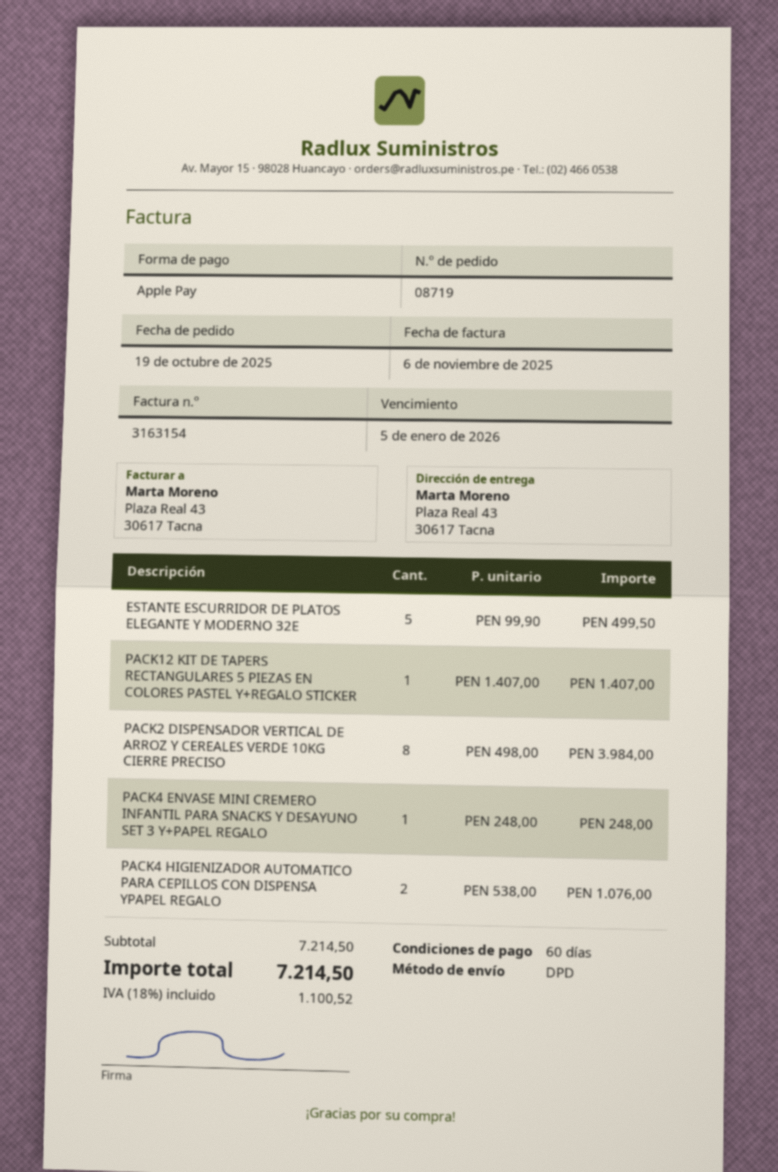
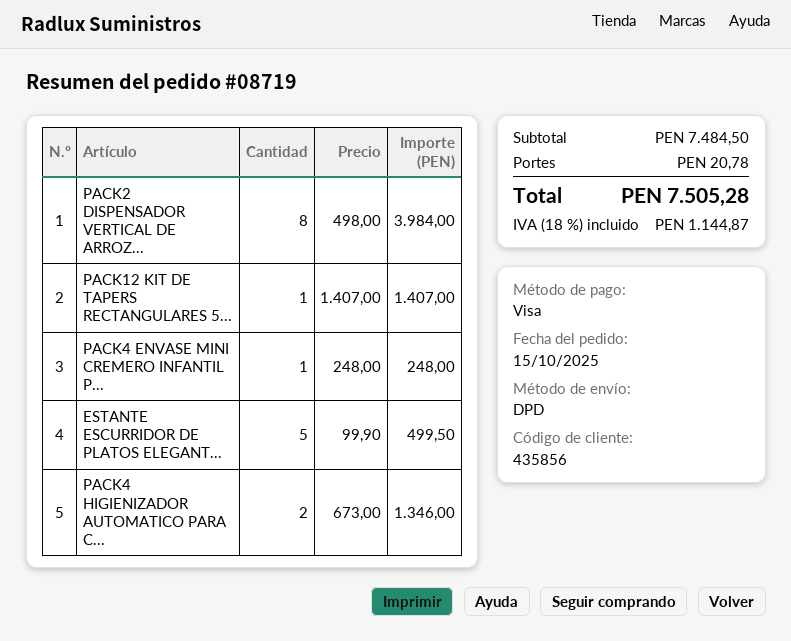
order date: 2025-10-19 -> 2025-10-15
payment method: Apple Pay -> Visa
PACK4 HIGIENIZADOR AUTOMATICO PARA CEPILLOS CON DISPENSA YPAPEL REGALO: 2 x 538.00 = 1076.00 -> 2 x 673.00 = 1346.00
subtotal: 7214.50 -> 7484.50
shipping: none -> 20.78
tax: 18% = 1100.52 -> 18% = 1144.87
total: 7214.50 -> 7505.28

